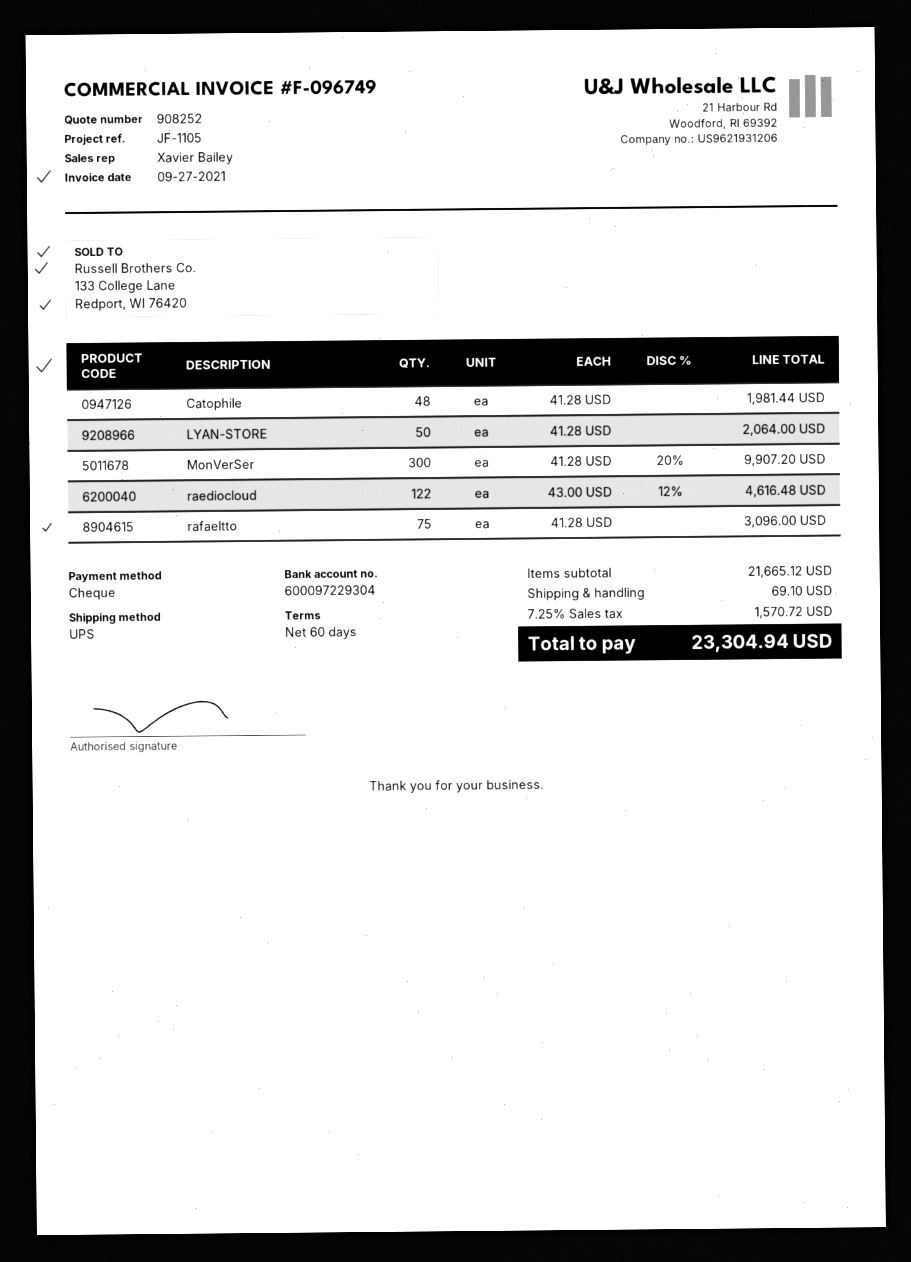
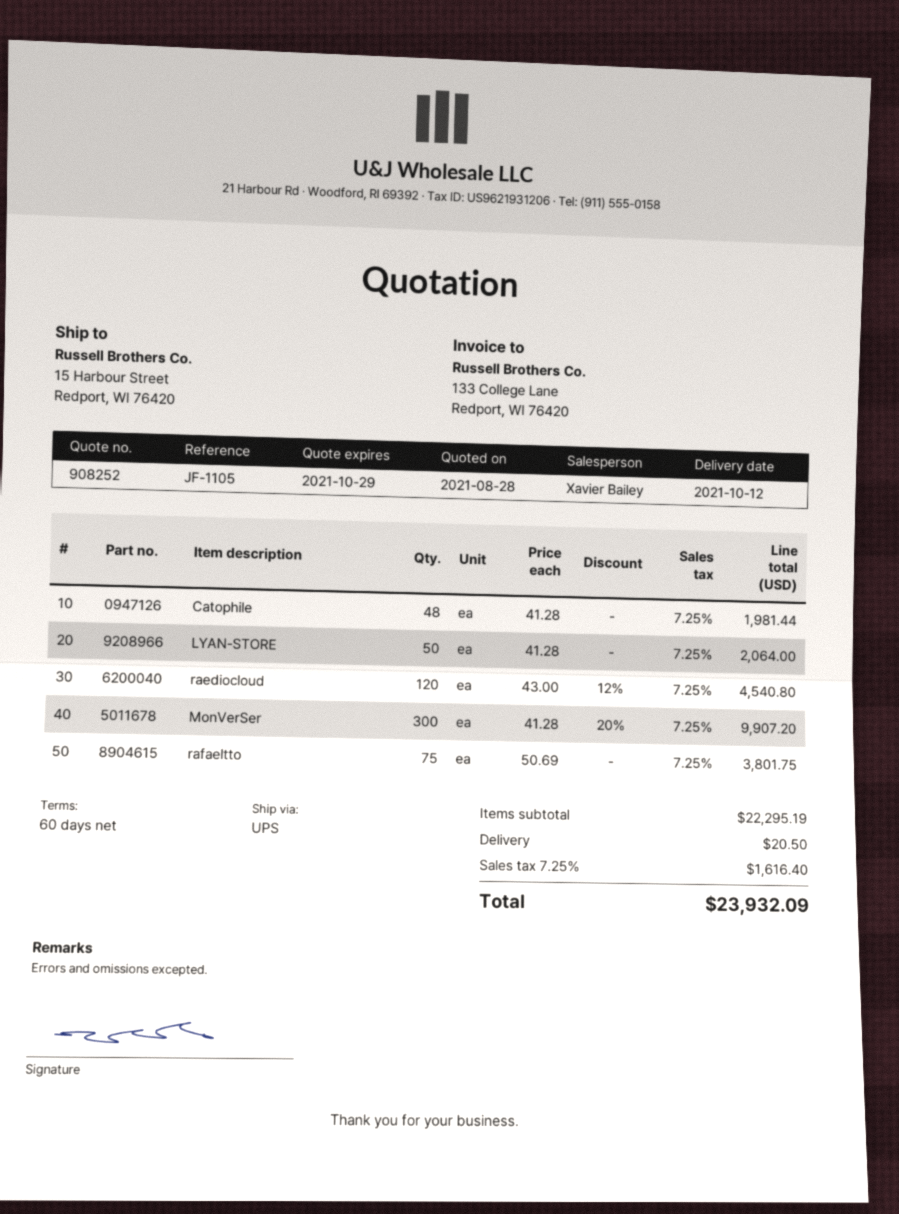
raediocloud: 122 x 43.00 - 12% = 4616.48 -> 120 x 43.00 - 12% = 4540.80
rafaeltto: 75 x 41.28 = 3096.00 -> 75 x 50.69 = 3801.75
subtotal: 21665.12 -> 22295.19
shipping: 69.10 -> 20.50
tax: 7.25% = 1570.72 -> 7.25% = 1616.40
total: 23304.94 -> 23932.09

